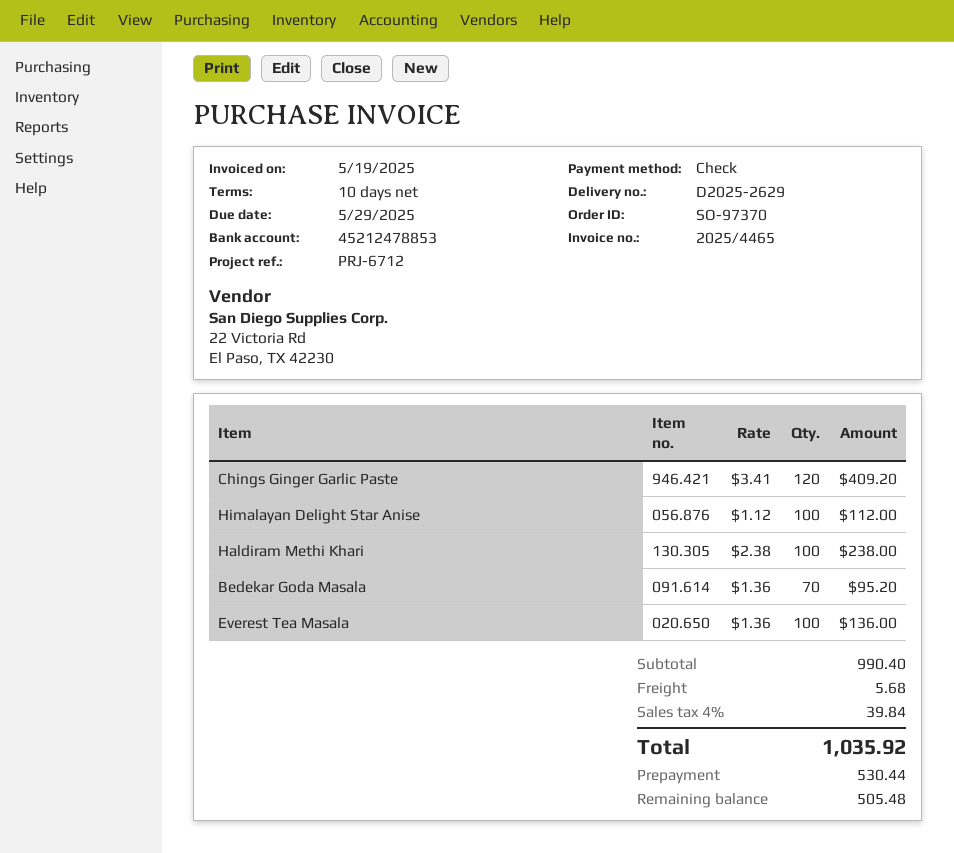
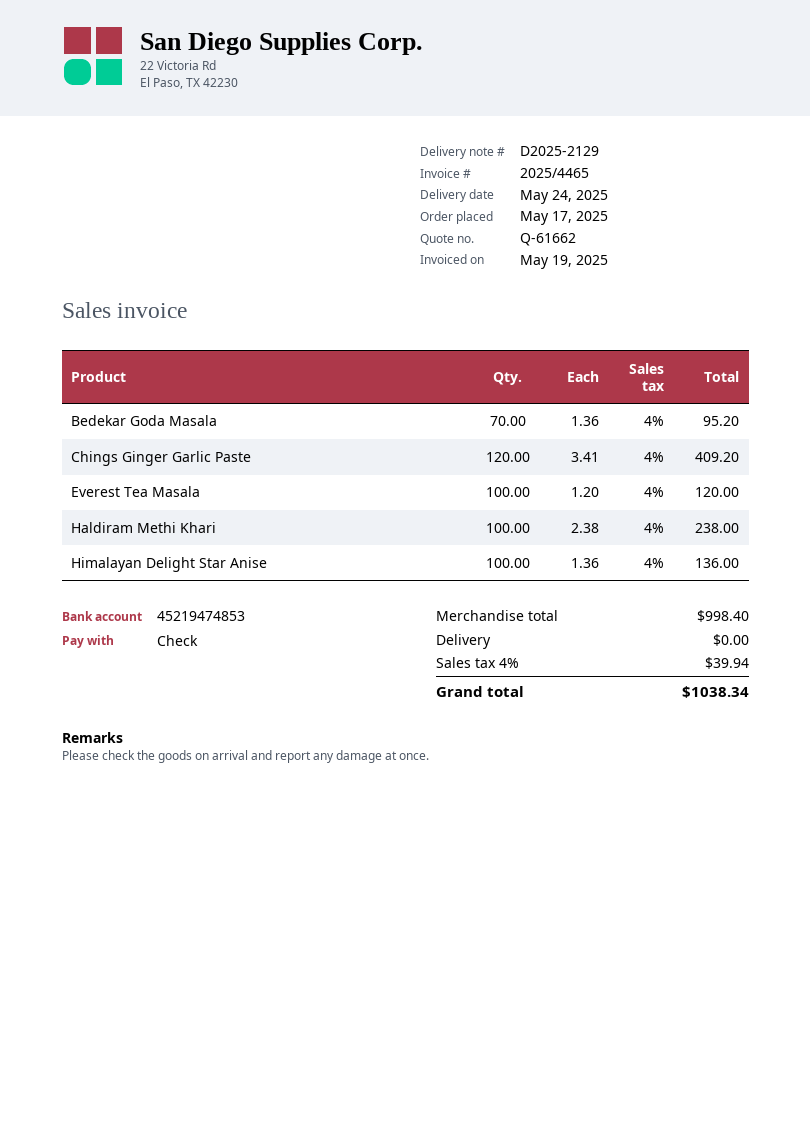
delivery note number: D2025-2629 -> D2025-2129
bank account: 45212478853 -> 45219474853
Himalayan Delight Star Anise: 100 x 1.12 = 112.00 -> 100 x 1.36 = 136.00
Everest Tea Masala: 100 x 1.36 = 136.00 -> 100 x 1.20 = 120.00
subtotal: 990.40 -> 998.40
shipping: 5.68 -> 0.00
tax: 4% = 39.84 -> 4% = 39.94
total: 1035.92 -> 1038.34

